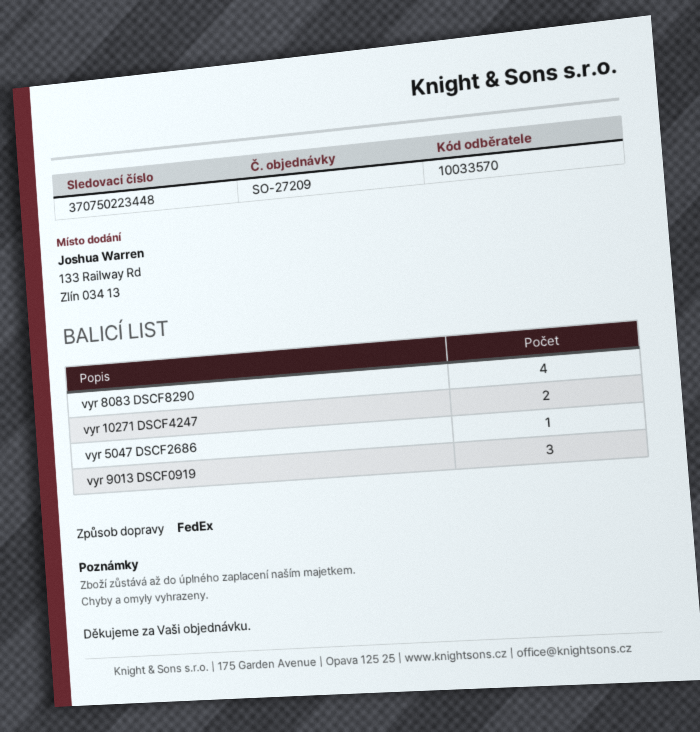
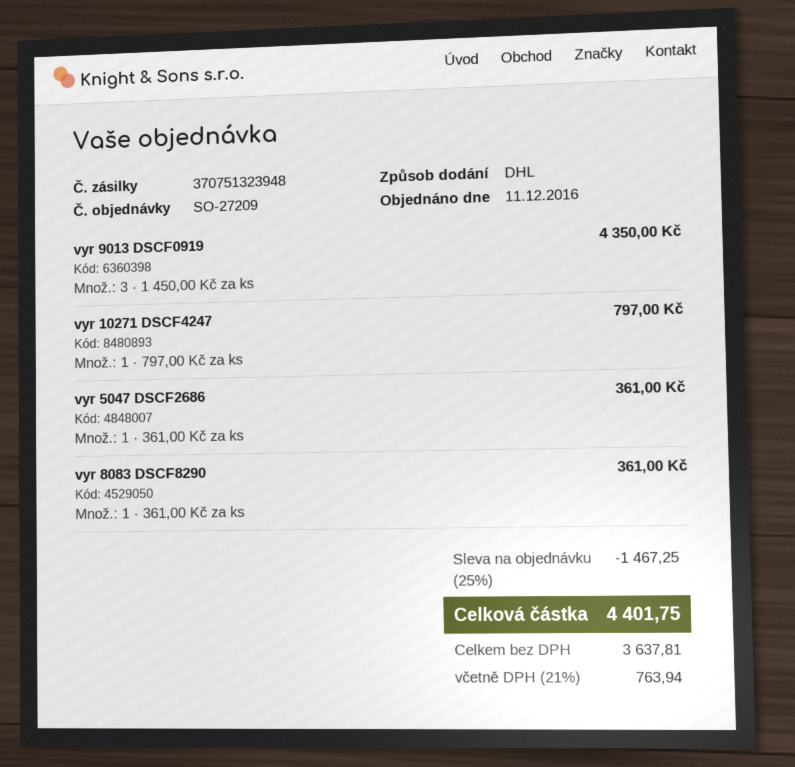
shipping method: FedEx -> DHL
tracking number: 370750223448 -> 370751323948
vyr 8083 DSCF8290: 4 -> 1
vyr 10271 DSCF4247: 2 -> 1

